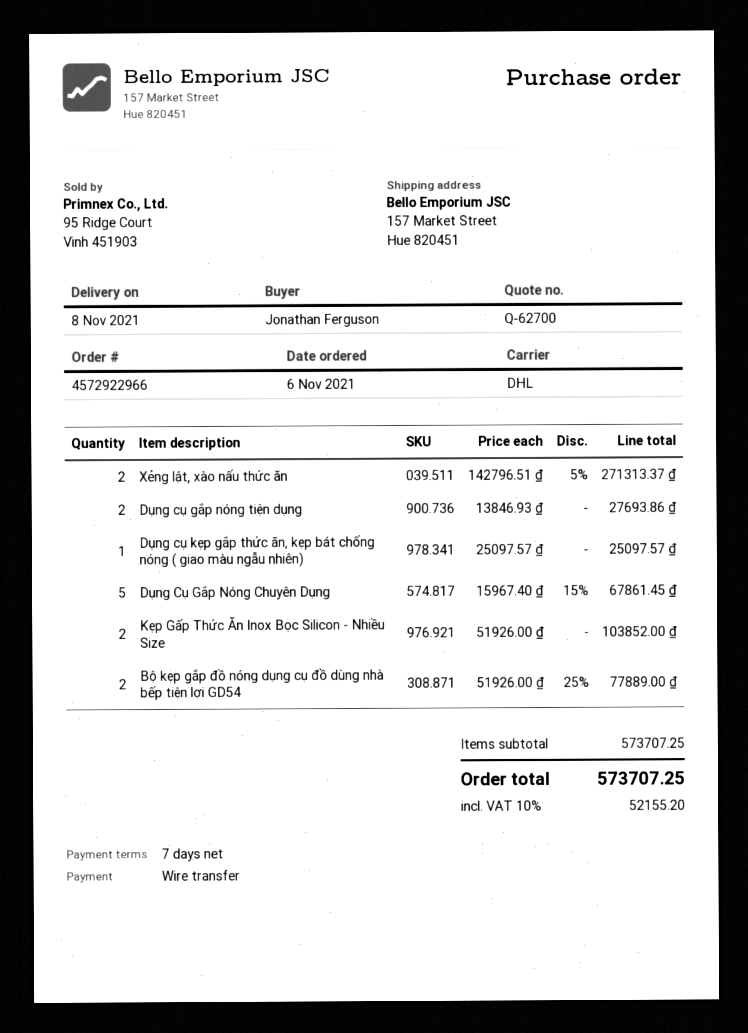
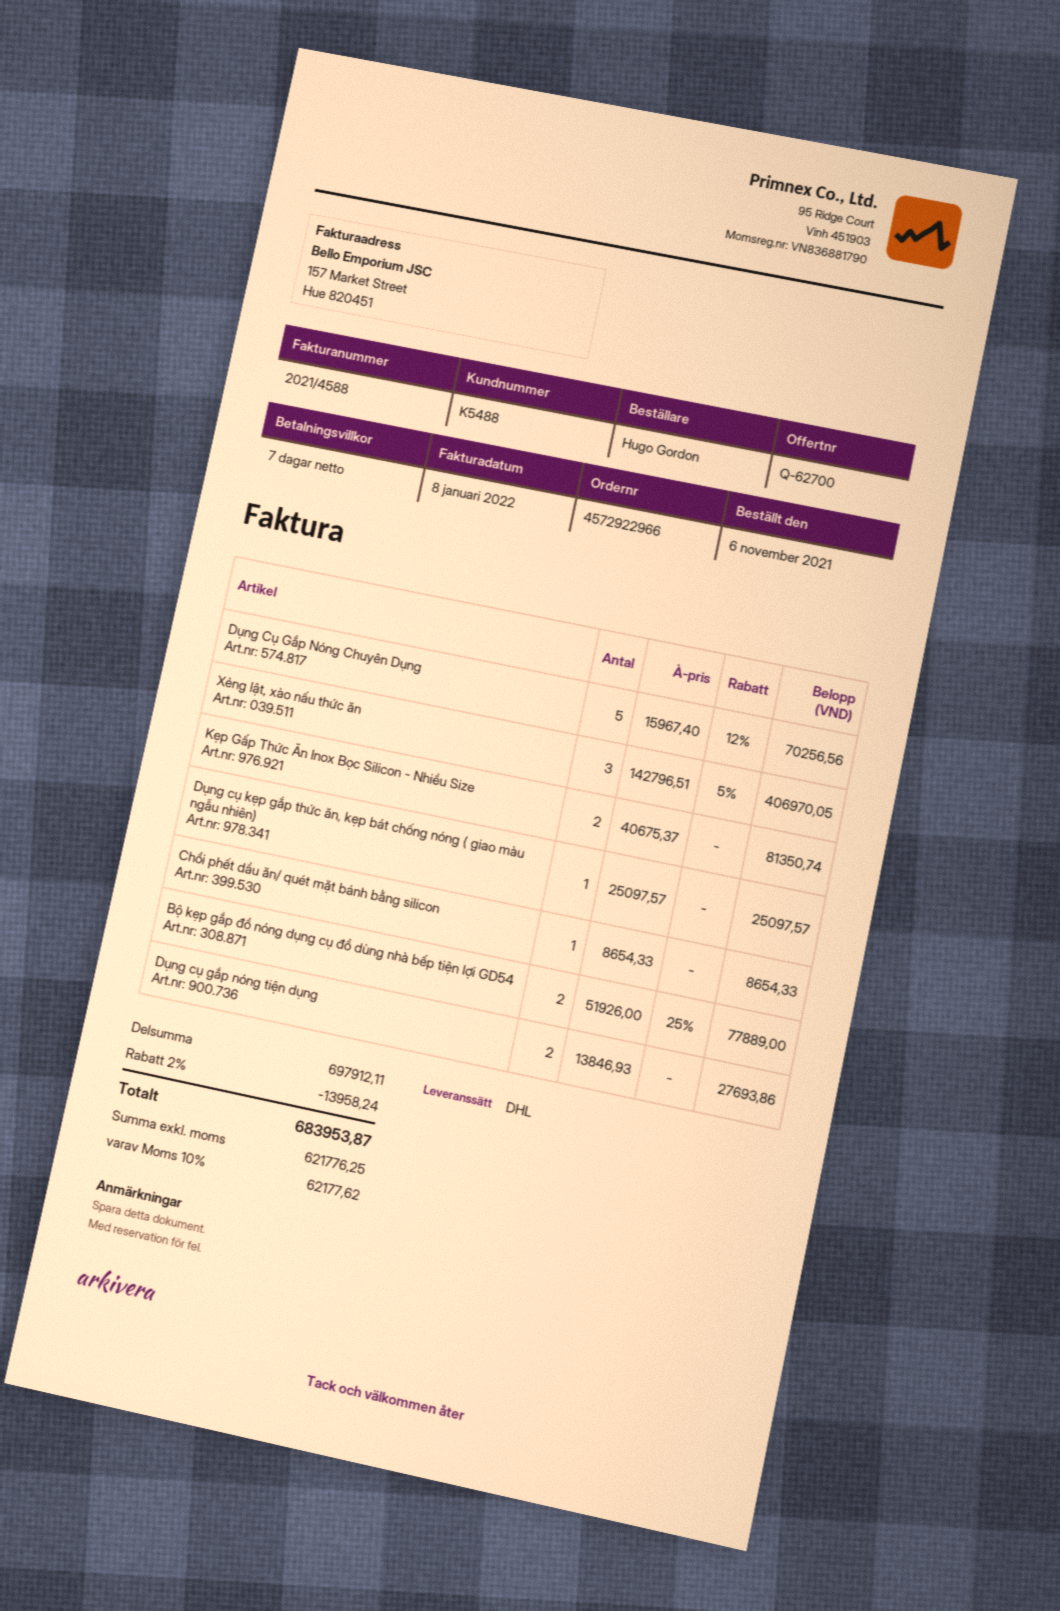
ordered by: Jonathan Ferguson -> Hugo Gordon
Xẻng lật, xào nấu thức ăn: 2 x 142796.51 - 5% = 271313.37 -> 3 x 142796.51 - 5% = 406970.05
Dụng Cụ Gắp Nóng Chuyên Dụng: 5 x 15967.40 - 15% = 67861.45 -> 5 x 15967.40 - 12% = 70256.56
Kẹp Gấp Thức Ăn Inox Bọc Silicon - Nhiều Size: 2 x 51926.00 = 103852.00 -> 2 x 40675.37 = 81350.74
Chổi phết dầu ăn/ quét mặt bánh bằng silicon: none -> 1 x 8654.33 = 8654.33
subtotal: 573707.25 -> 697912.11
discount: none -> 2% = 13958.24
tax: 10% = 52155.20 -> 10% = 62177.62
total: 573707.25 -> 683953.87

